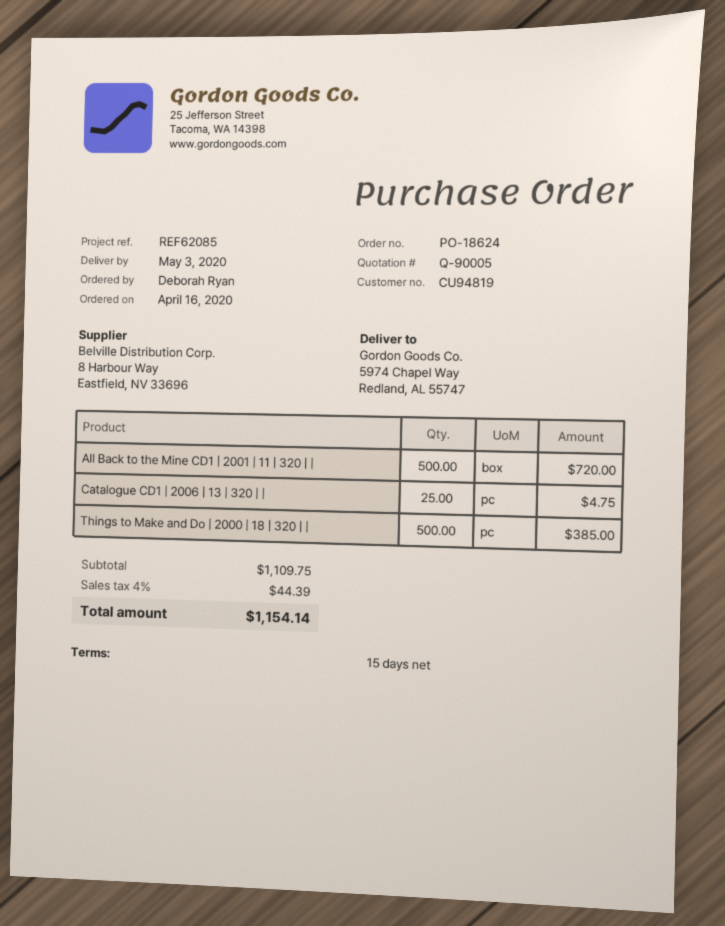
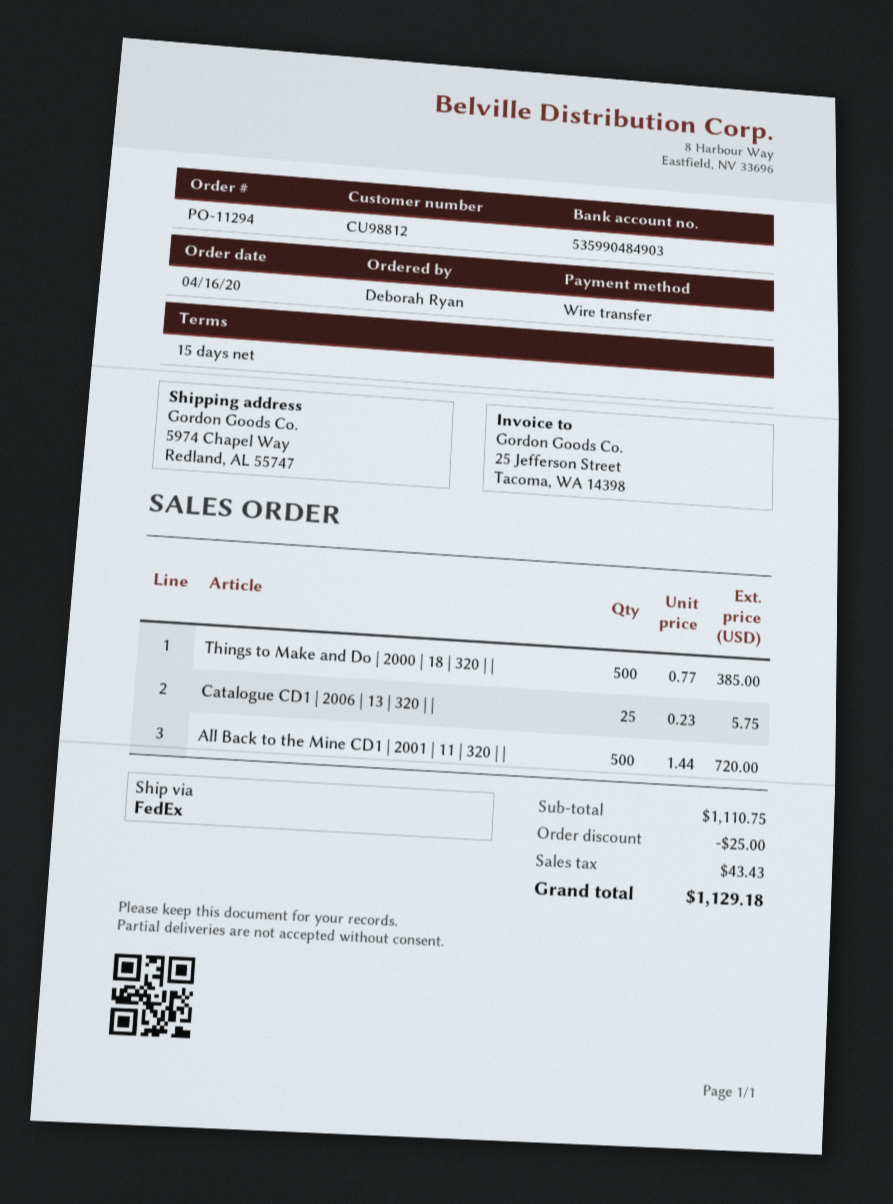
order number: PO-18624 -> PO-11294
customer number: CU94819 -> CU98812
Catalogue CD1 | 2006 | 13 | 320 | |: 25 for 4.75 -> 25 for 5.75
subtotal: 1109.75 -> 1110.75
discount: none -> 25.00
tax: 44.39 -> 43.43
total: 1154.14 -> 1129.18

